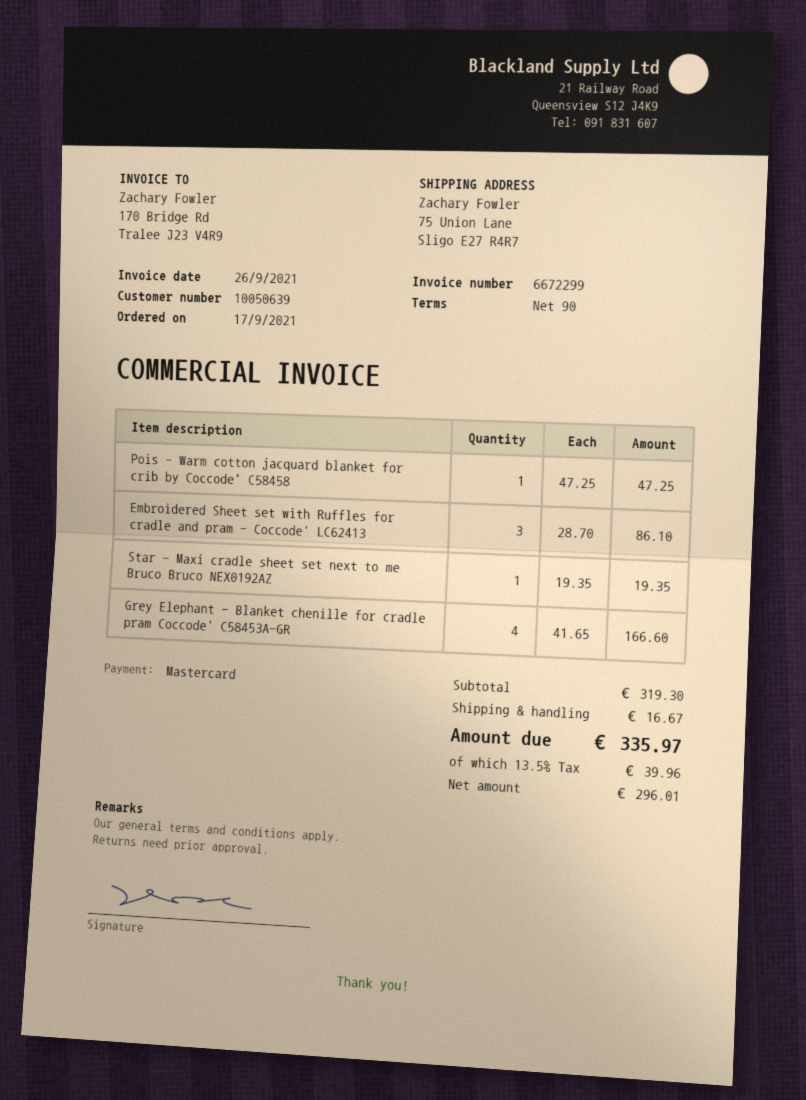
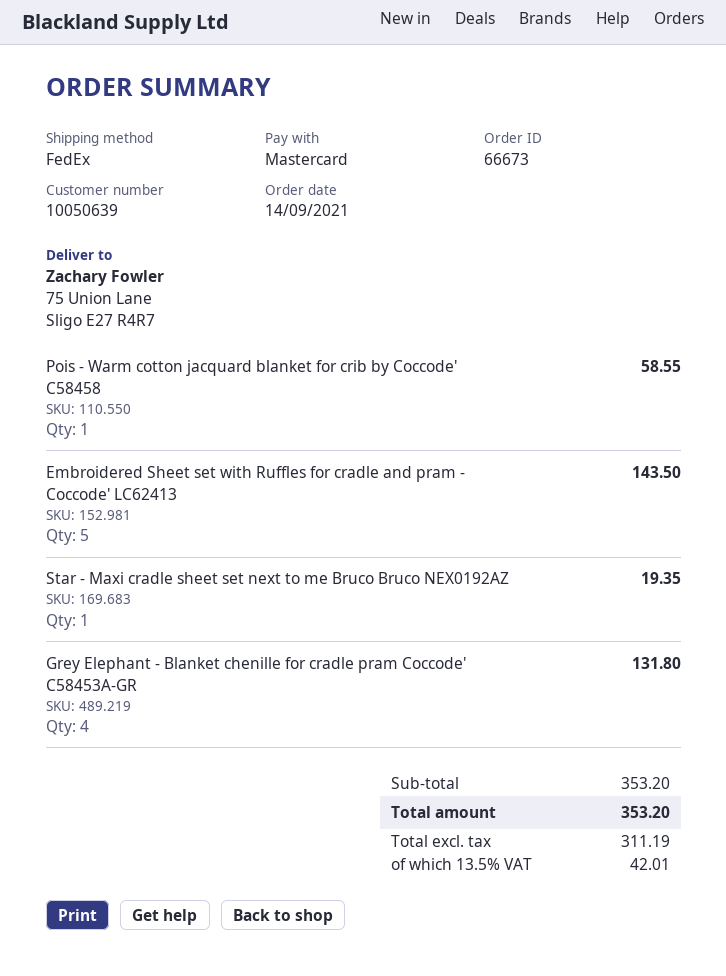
order date: 2021-09-17 -> 2021-09-14
Pois - Warm cotton jacquard blanket for crib by Coccode' C58458: 1 for 47.25 -> 1 for 58.55
Embroidered Sheet set with Ruffles for cradle and pram - Coccode' LC62413: 3 for 86.10 -> 5 for 143.50
Grey Elephant - Blanket chenille for cradle pram Coccode' C58453A-GR: 4 for 166.60 -> 4 for 131.80
subtotal: 319.30 -> 353.20
shipping: 16.67 -> none
net: 296.01 -> 311.19
tax: 13.5% = 39.96 -> 13.5% = 42.01
total: 335.97 -> 353.20

